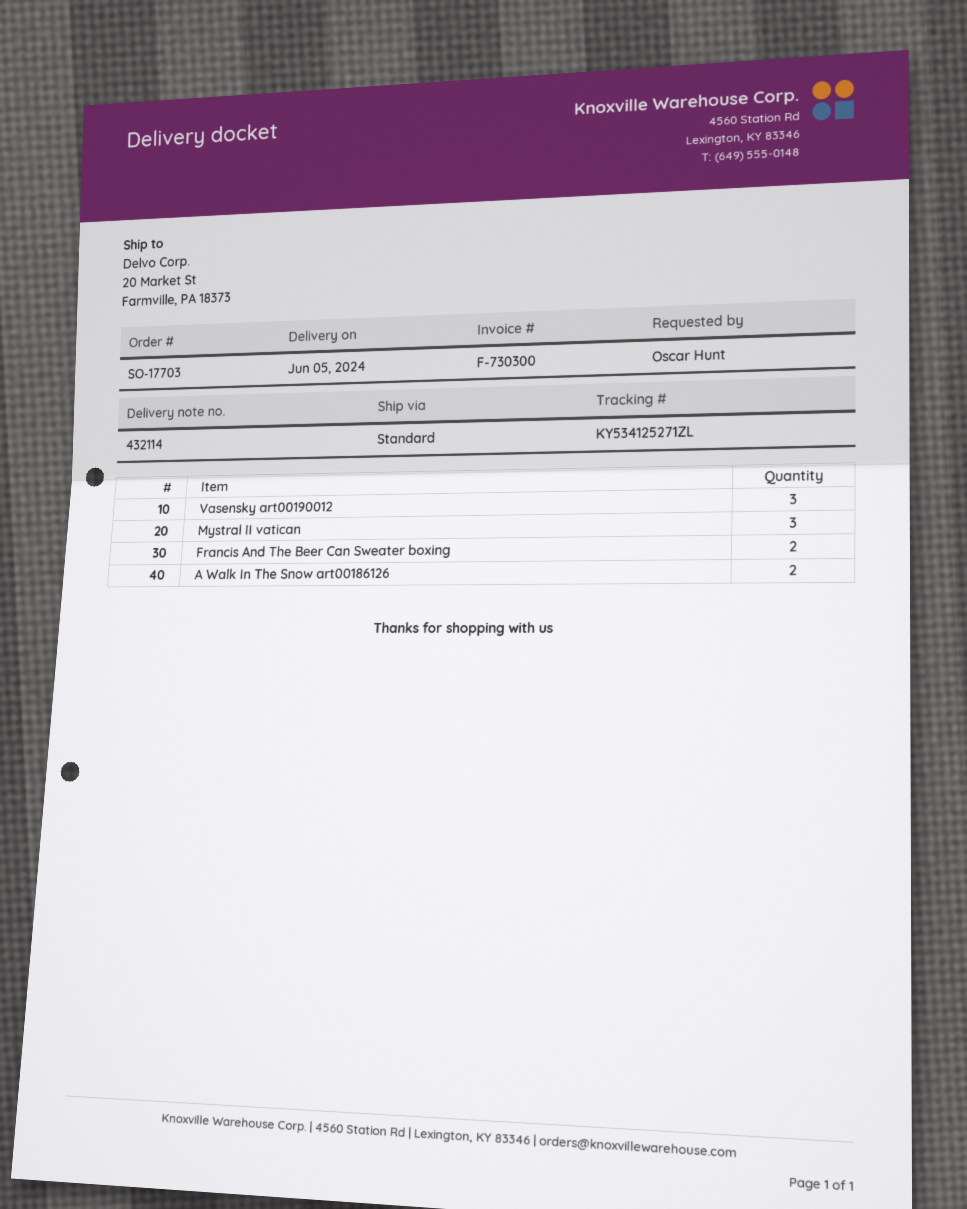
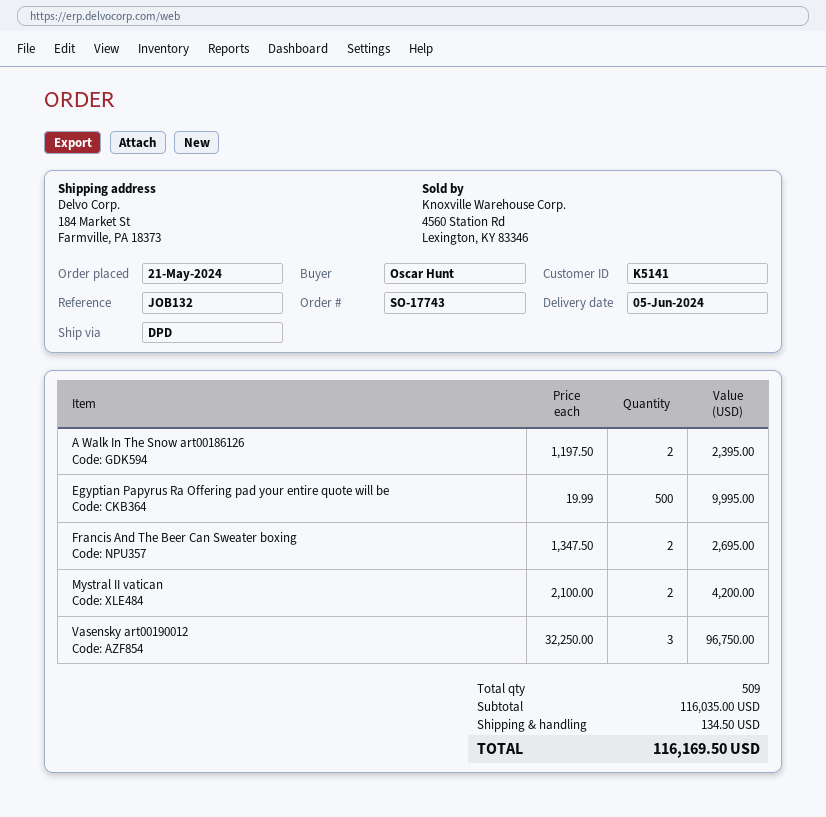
order number: SO-17703 -> SO-17743
shipping method: standard -> DPD
ship to: 20 Market St, Farmville, PA 18373 -> 184 Market St, Farmville, PA 18373
Mystral II vatican: 3 -> 2
Egyptian Papyrus Ra Offering pad your entire quote will be: none -> 500

